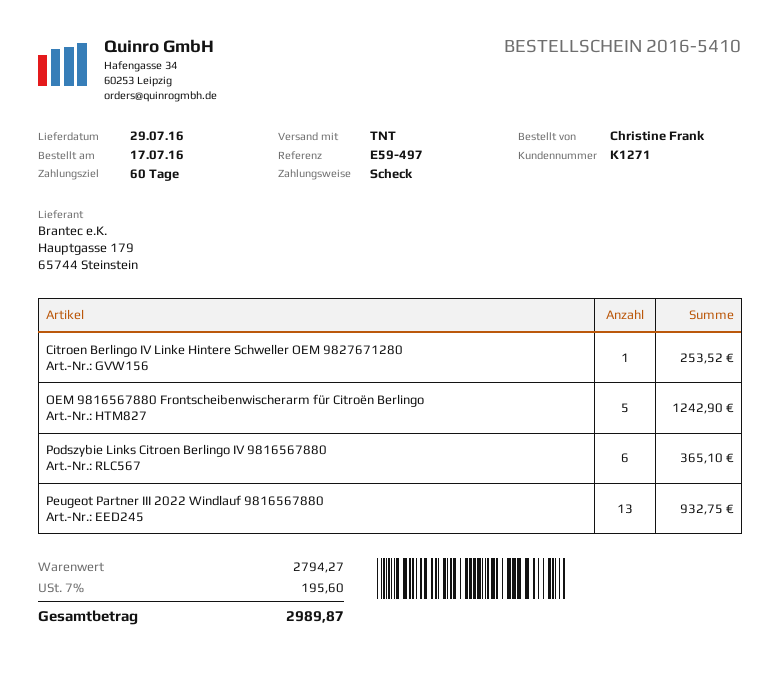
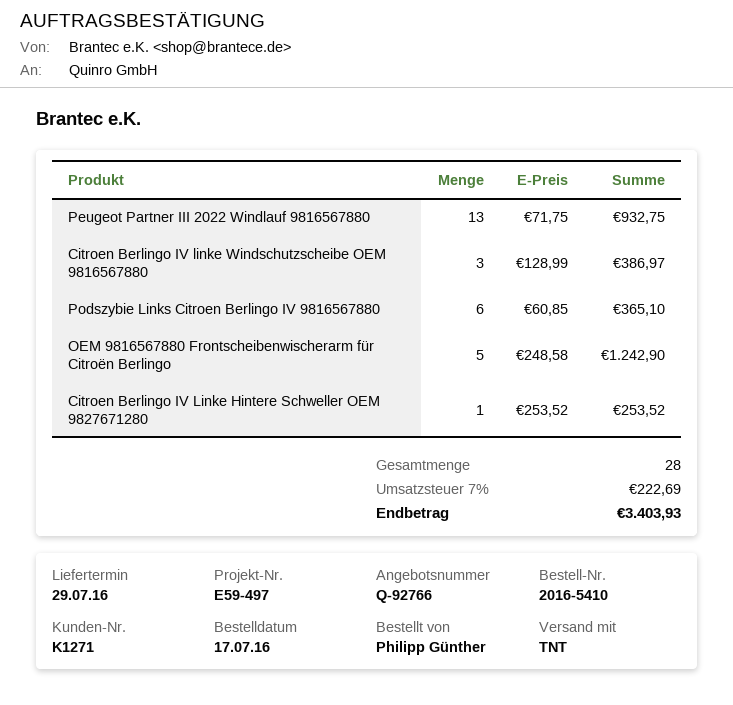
ordered by: Christine Frank -> Philipp Günther
Citroen Berlingo IV linke Windschutzscheibe OEM 9816567880: none -> 3 for 386.97
tax: 7% = 195.60 -> 7% = 222.69
total: 2989.87 -> 3403.93

